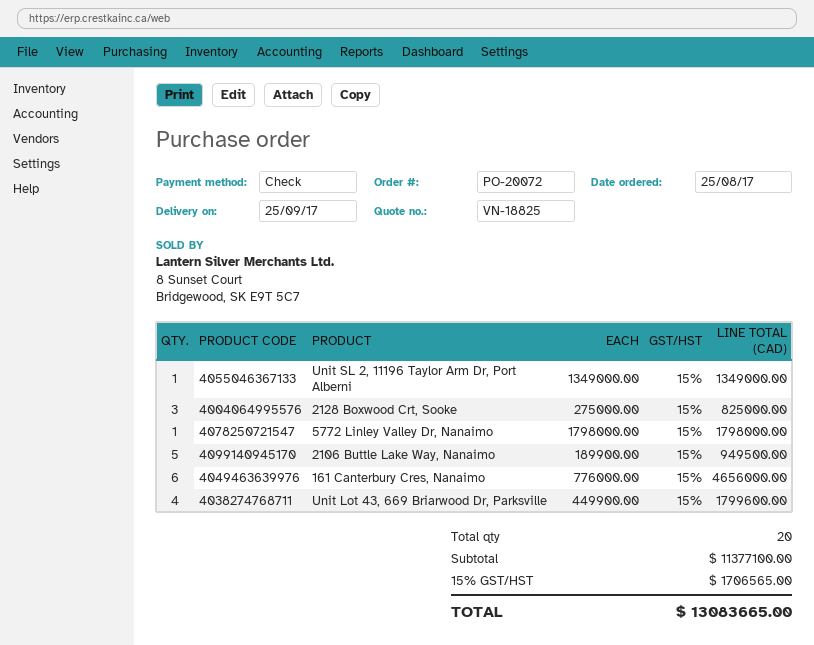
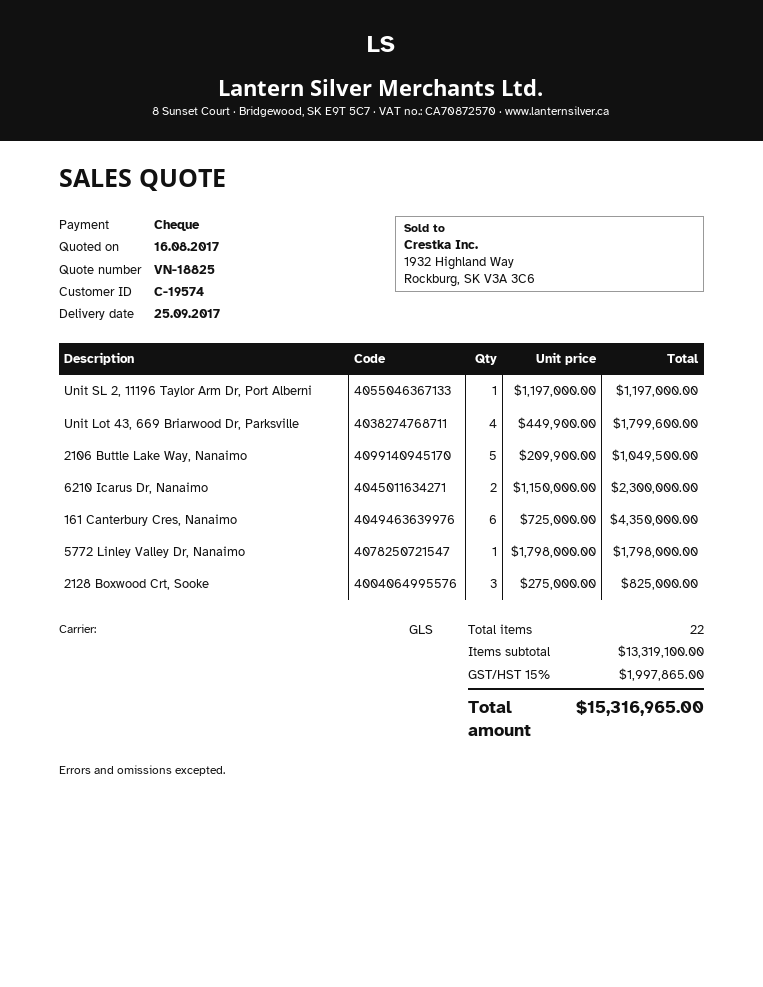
Unit SL 2, 11196 Taylor Arm Dr, Port Alberni: 1 x 1349000.00 = 1349000.00 -> 1 x 1197000.00 = 1197000.00
2106 Buttle Lake Way, Nanaimo: 5 x 189900.00 = 949500.00 -> 5 x 209900.00 = 1049500.00
161 Canterbury Cres, Nanaimo: 6 x 776000.00 = 4656000.00 -> 6 x 725000.00 = 4350000.00
6210 Icarus Dr, Nanaimo: none -> 2 x 1150000.00 = 2300000.00
total quantity: 20 -> 22
subtotal: 11377100.00 -> 13319100.00
tax: 15% = 1706565.00 -> 15% = 1997865.00
total: 13083665.00 -> 15316965.00

